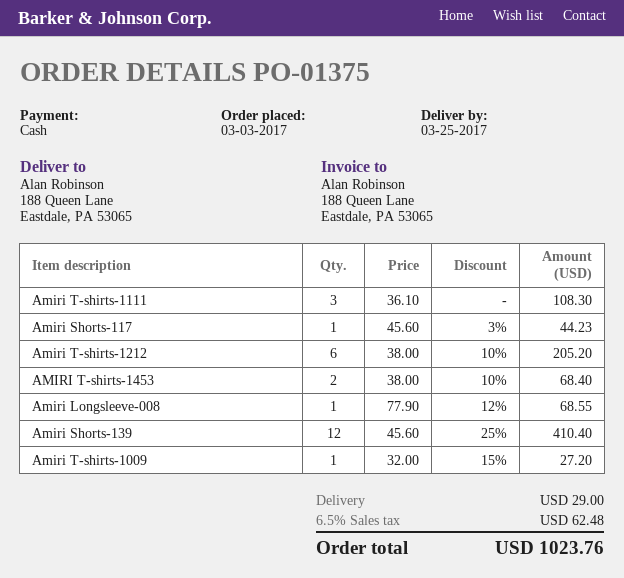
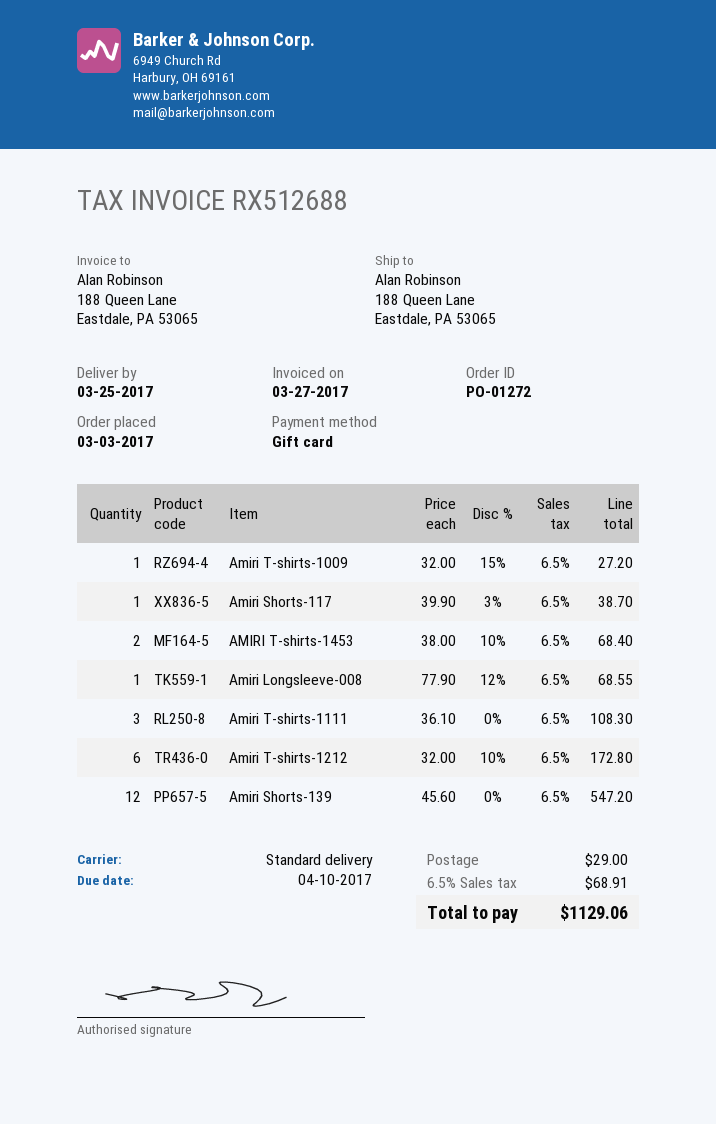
order number: PO-01375 -> PO-01272
payment method: cash -> gift card
Amiri Shorts-117: 1 x 45.60 - 3% = 44.23 -> 1 x 39.90 - 3% = 38.70
Amiri T-shirts-1212: 6 x 38.00 - 10% = 205.20 -> 6 x 32.00 - 10% = 172.80
Amiri Shorts-139: 12 x 45.60 - 25% = 410.40 -> 12 x 45.60 = 547.20
tax: 6.5% = 62.48 -> 6.5% = 68.91
total: 1023.76 -> 1129.06

